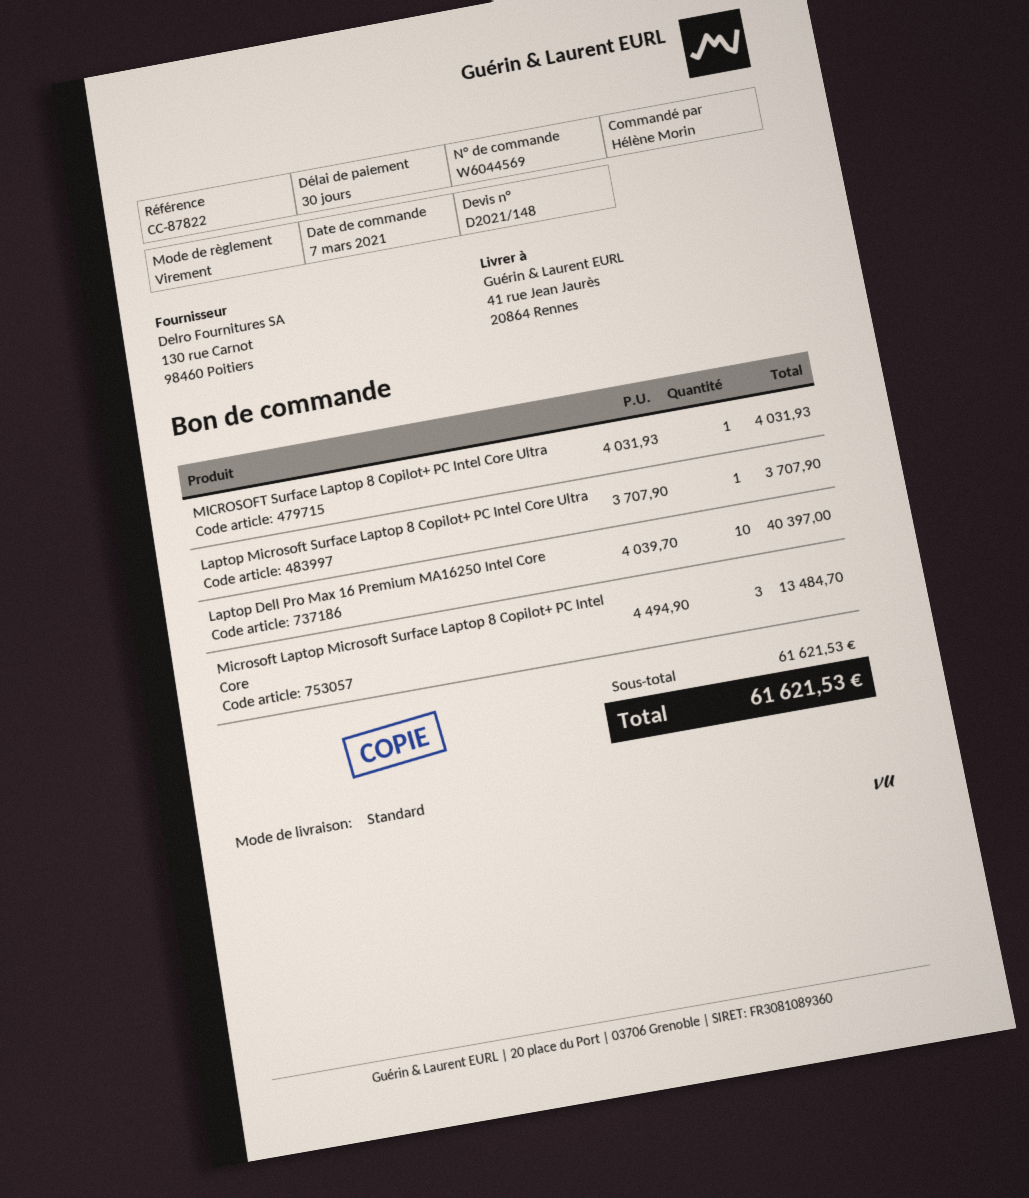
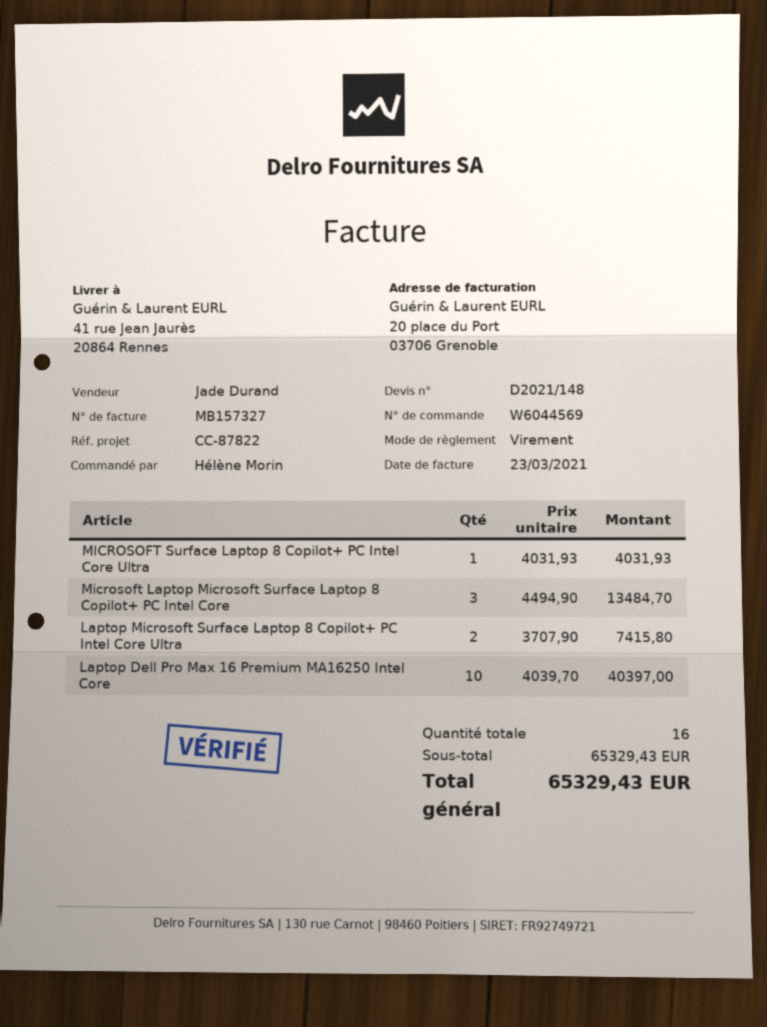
Laptop Microsoft Surface Laptop 8 Copilot+ PC Intel Core Ultra: 1 x 3707.90 = 3707.90 -> 2 x 3707.90 = 7415.80
subtotal: 61621.53 -> 65329.43
total: 61621.53 -> 65329.43

